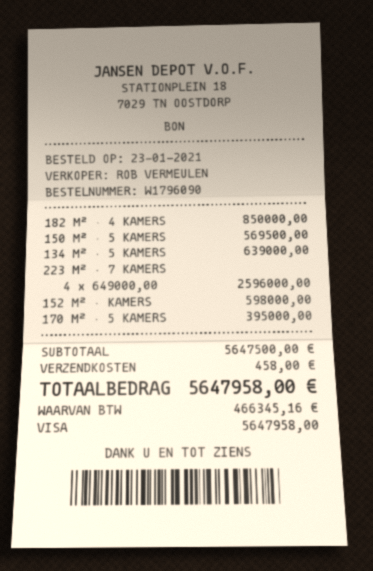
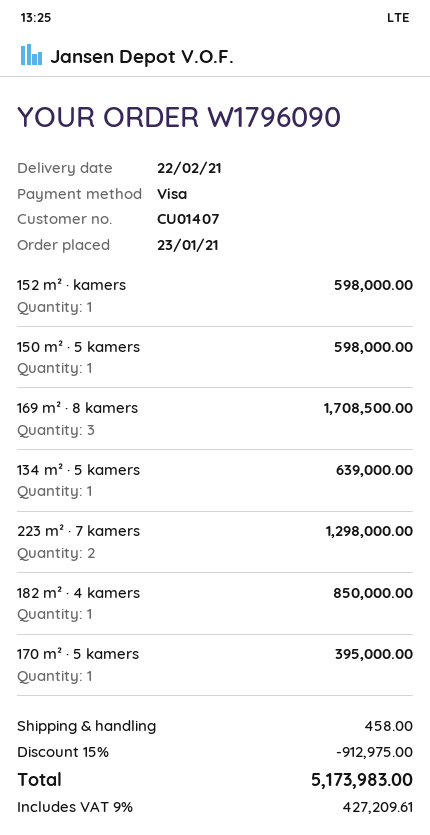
150 M² · 5 KAMERS: 1 for 569500.00 -> 1 for 598000.00
223 M² · 7 KAMERS: 4 for 2596000.00 -> 2 for 1298000.00
169 m² · 8 kamers: none -> 3 for 1708500.00
discount: none -> 15% = 912975.00
tax: 466345.16 -> 427209.61
total: 5647958.00 -> 5173983.00

